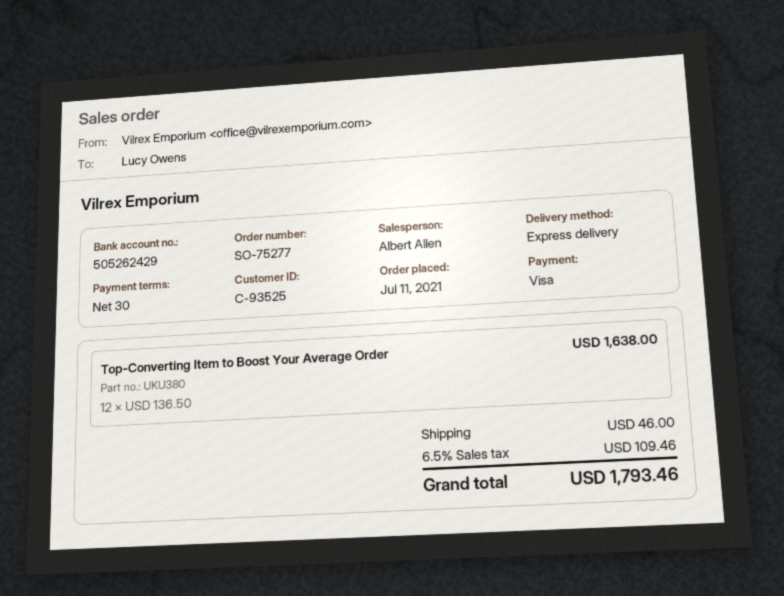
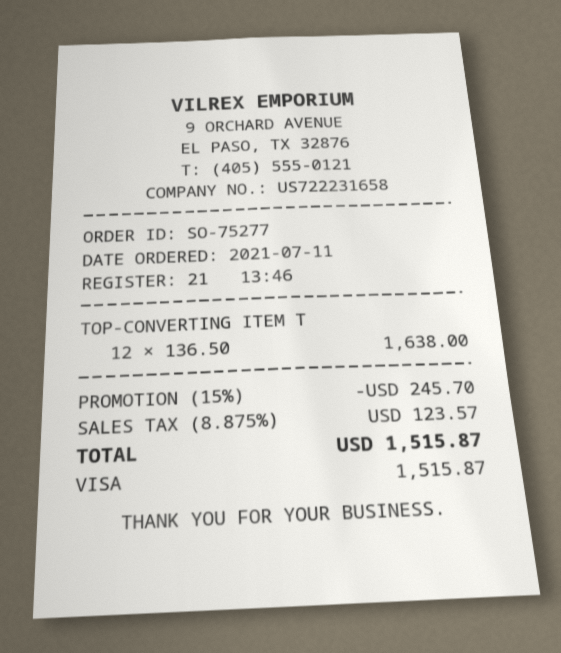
discount: none -> 15% = 245.70
shipping: 46.00 -> none
tax: 6.5% = 109.46 -> 8.875% = 123.57
total: 1793.46 -> 1515.87

